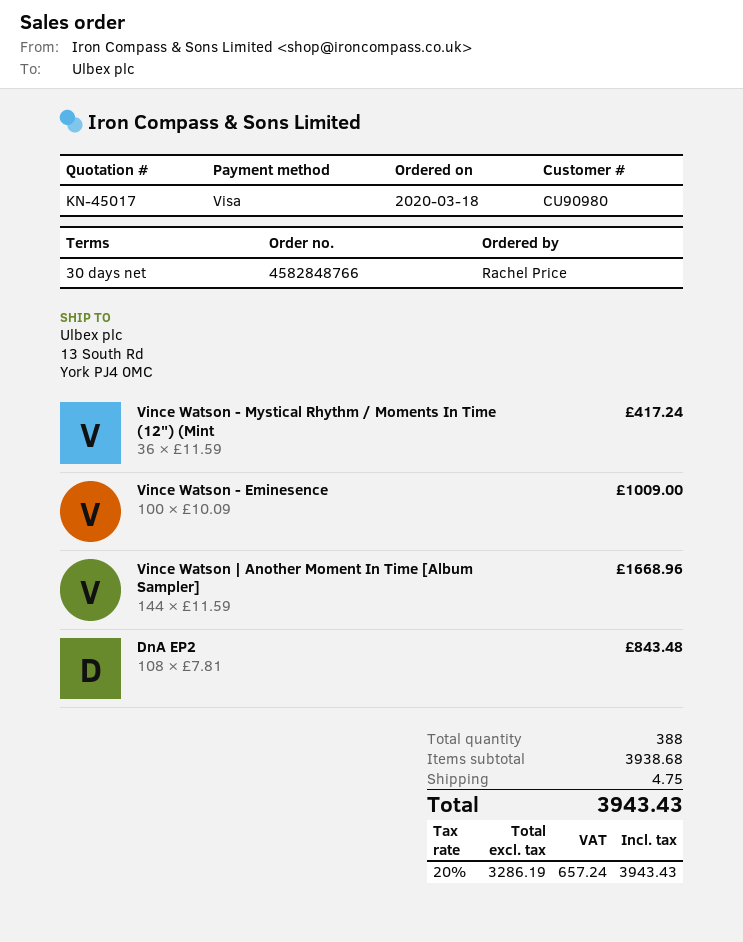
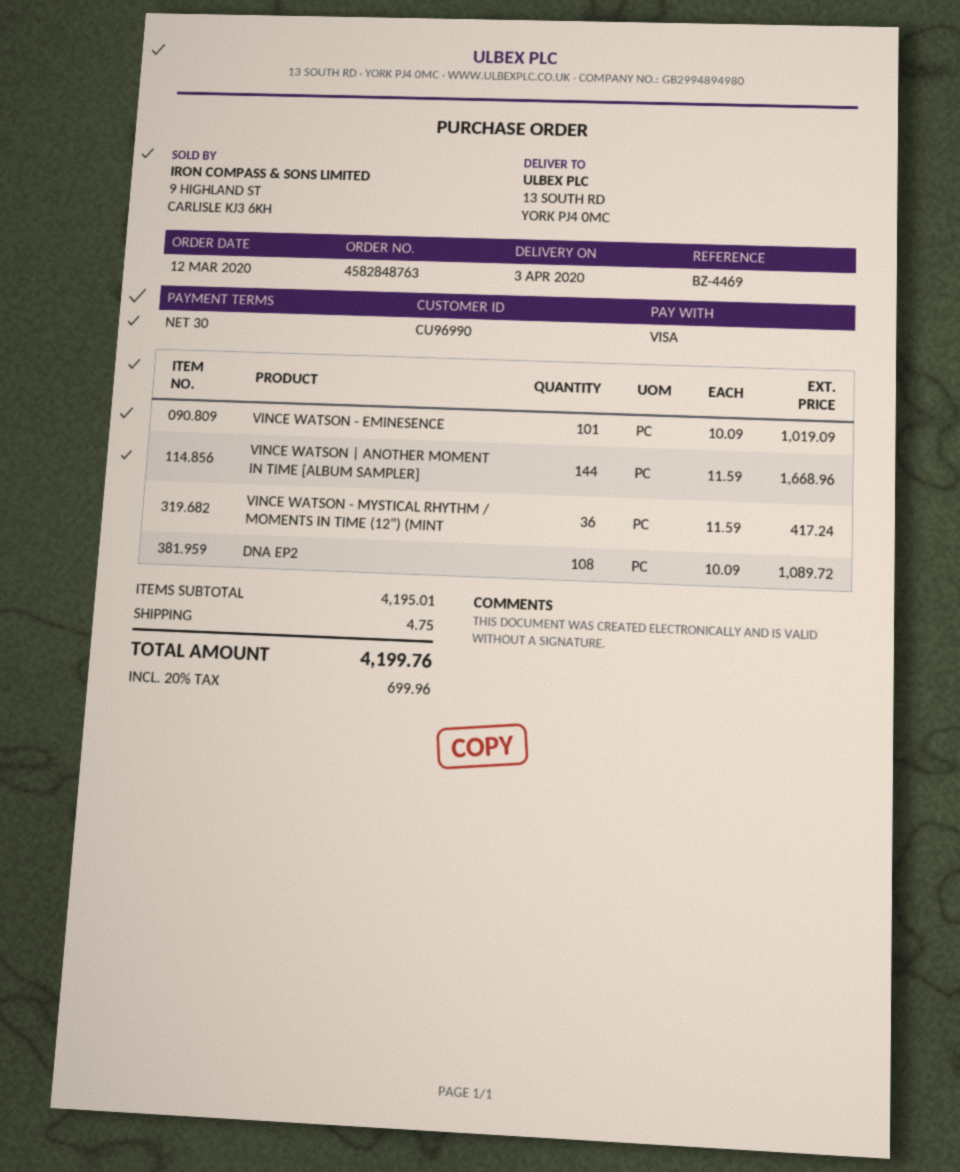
order number: 4582848766 -> 4582848763
order date: 2020-03-18 -> 2020-03-12
customer number: CU90980 -> CU96990
Vince Watson - Eminesence: 100 x 10.09 = 1009.00 -> 101 x 10.09 = 1019.09
DnA EP2: 108 x 7.81 = 843.48 -> 108 x 10.09 = 1089.72
subtotal: 3938.68 -> 4195.01
tax: 20% = 657.24 -> 20% = 699.96
total: 3943.43 -> 4199.76

